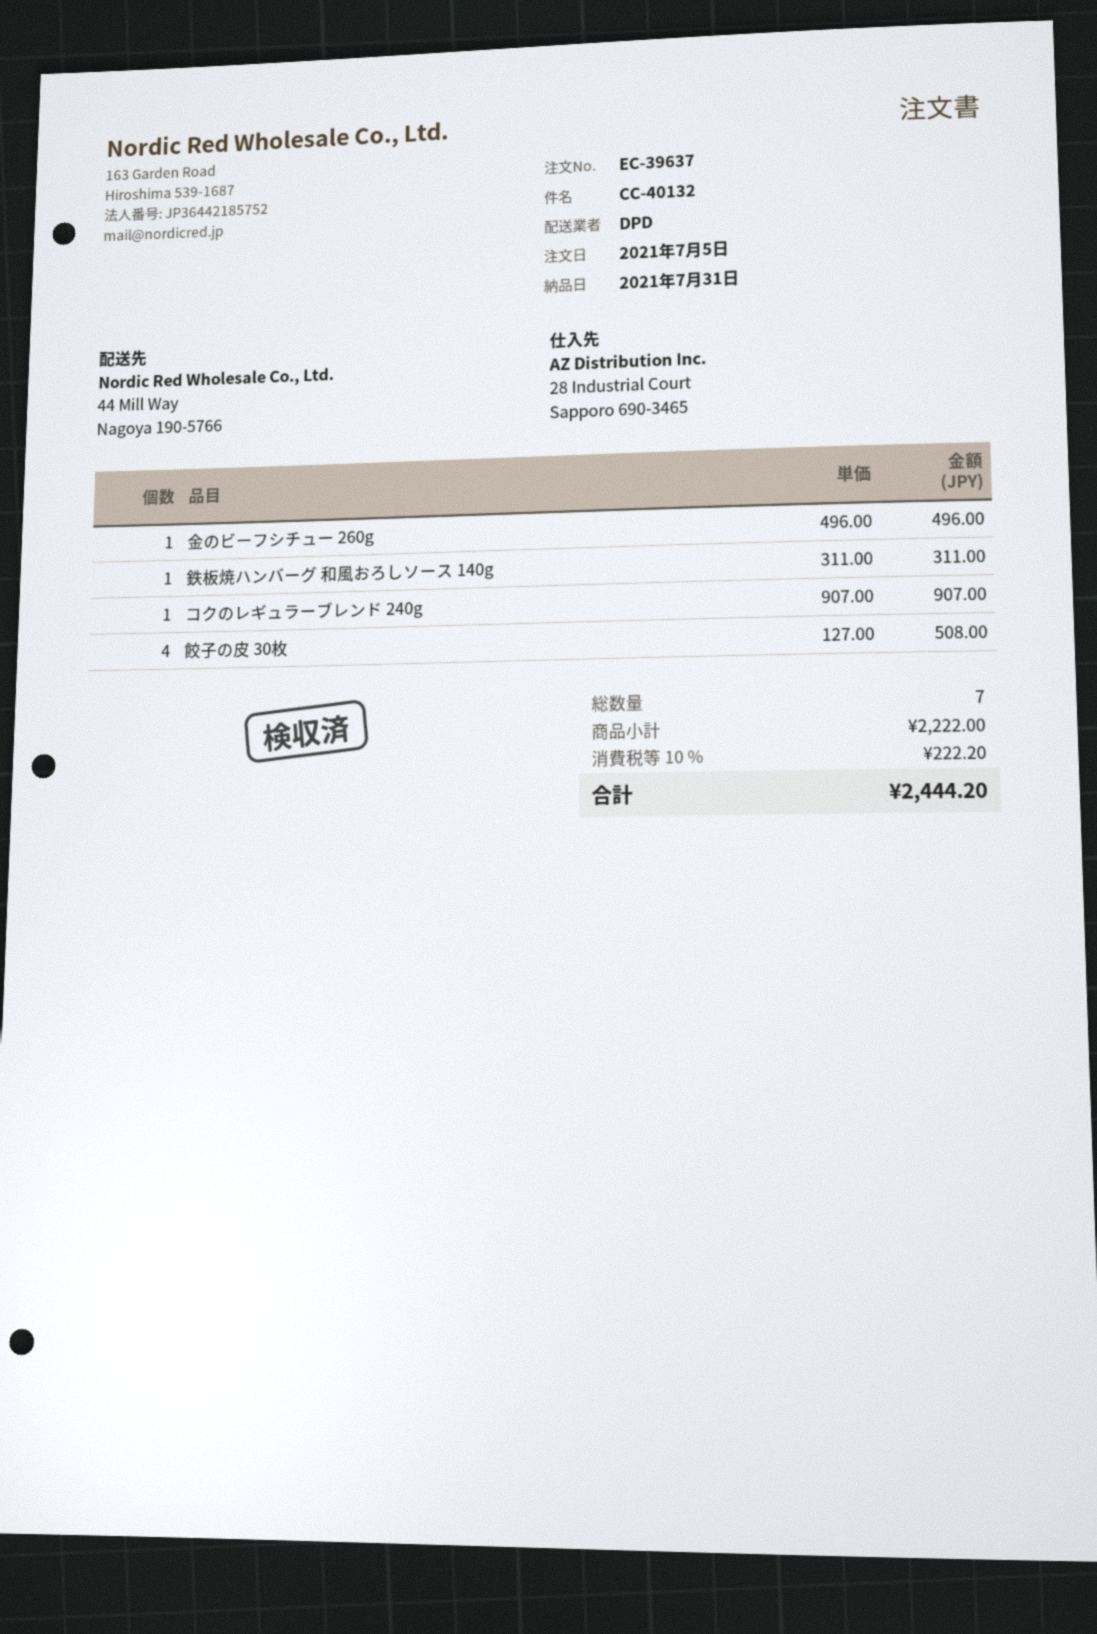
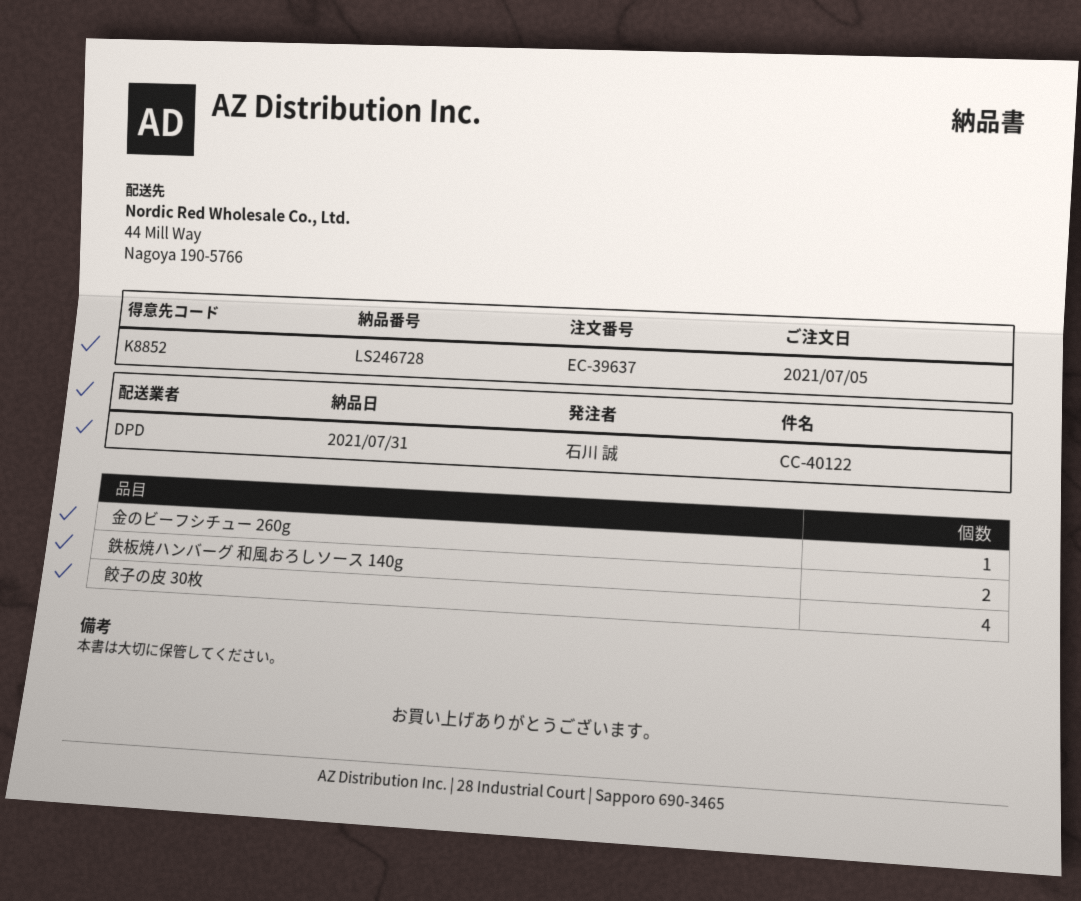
reference: CC-40132 -> CC-40122
鉄板焼ハンバーグ 和風おろしソース 140g: 1 -> 2
コクのレギュラーブレンド 240g: 1 -> none

